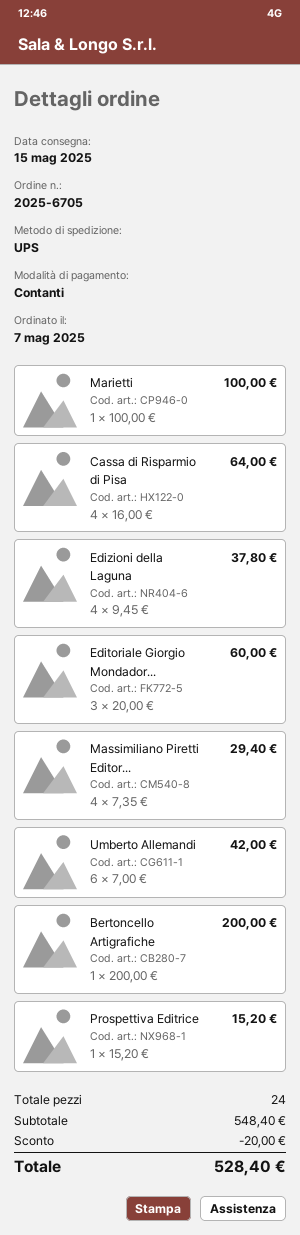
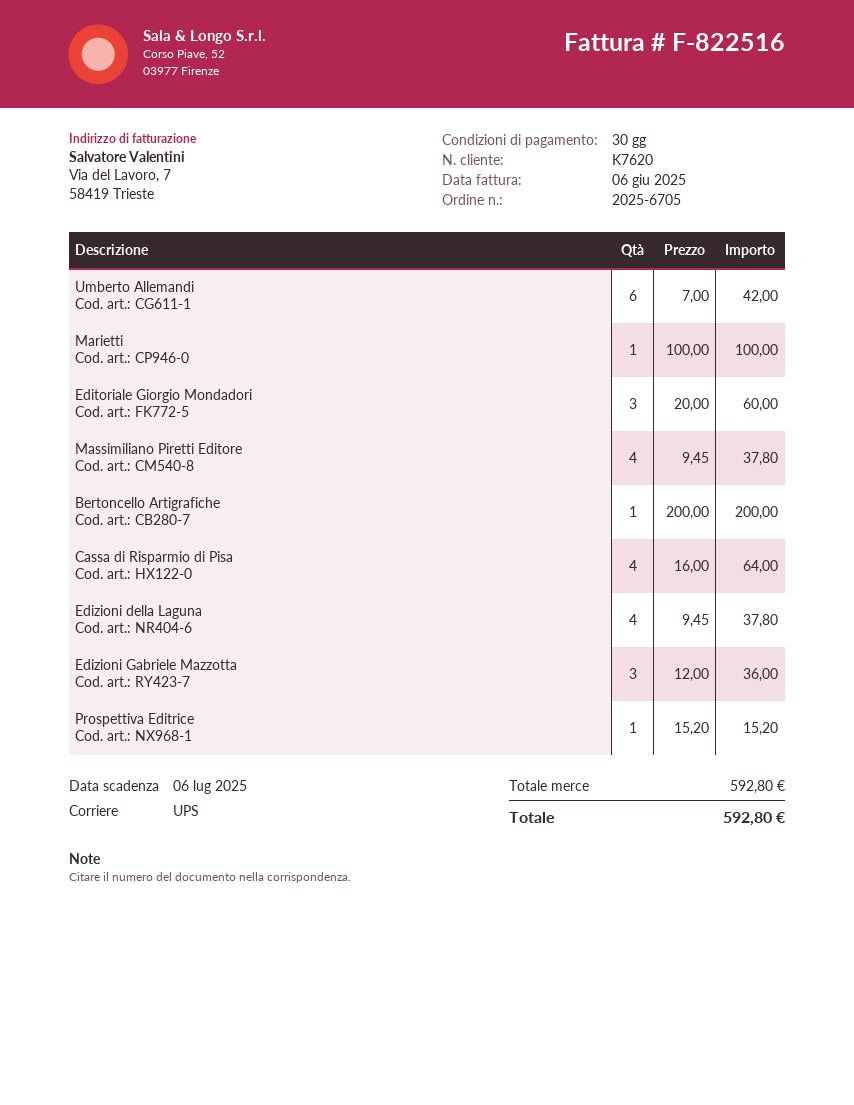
Massimiliano Piretti Editor...: 4 x 7.35 = 29.40 -> 4 x 9.45 = 37.80
Edizioni Gabriele Mazzotta: none -> 3 x 12.00 = 36.00
subtotal: 548.40 -> 592.80
discount: 20.00 -> none
total: 528.40 -> 592.80

